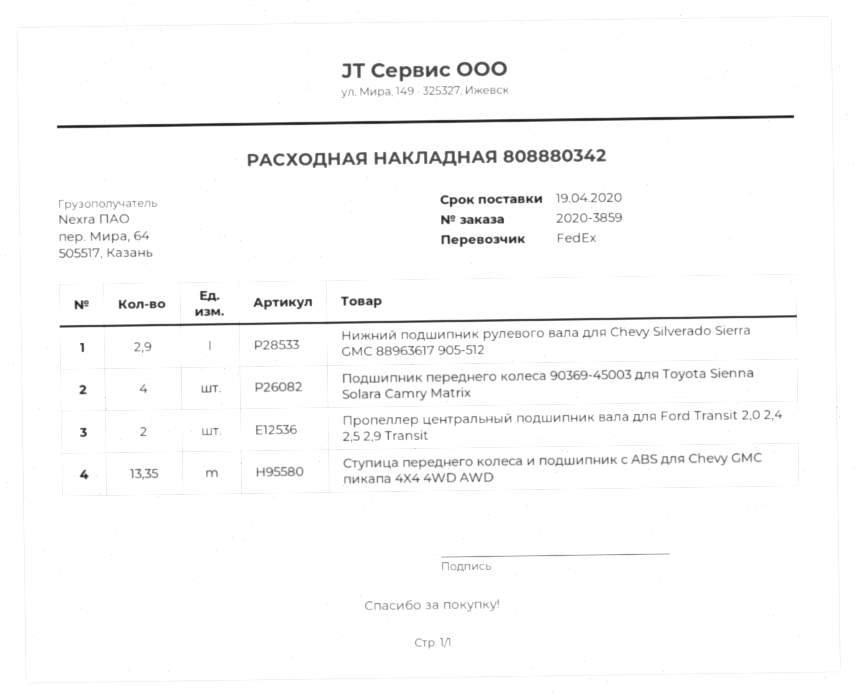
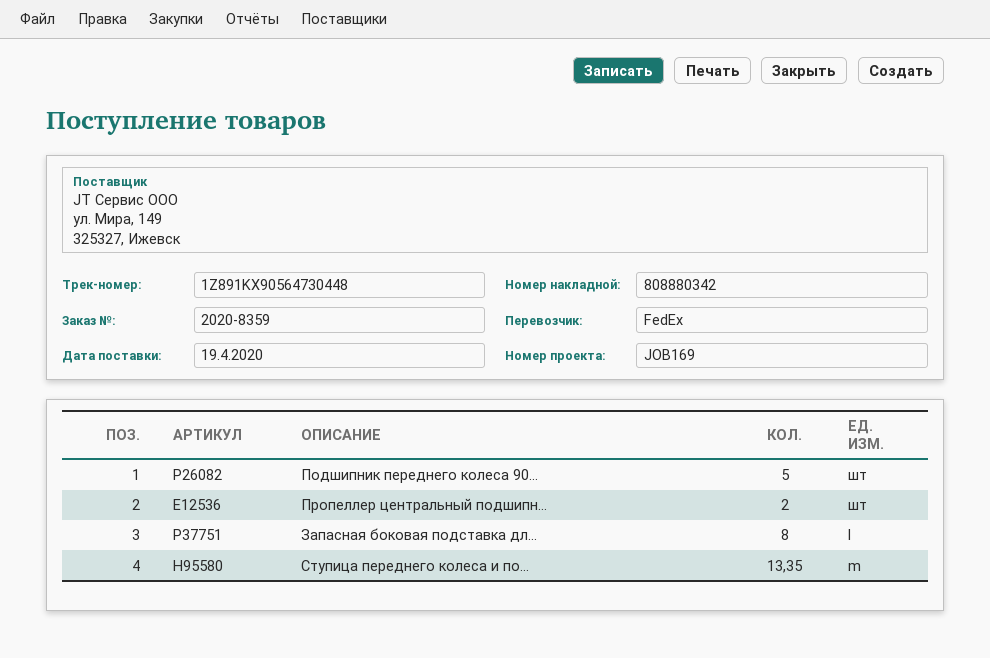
order number: 2020-3859 -> 2020-8359
Нижний подшипник рулевого вала для Chevy Silverado Sierra GMC 88963617 905-512: 2.9 -> none
Подшипник переднего колеса 90369-45003 для Toyota Sienna Solara Camry Matrix: 4 -> 5
Запасная боковая подставка дл...: none -> 8

